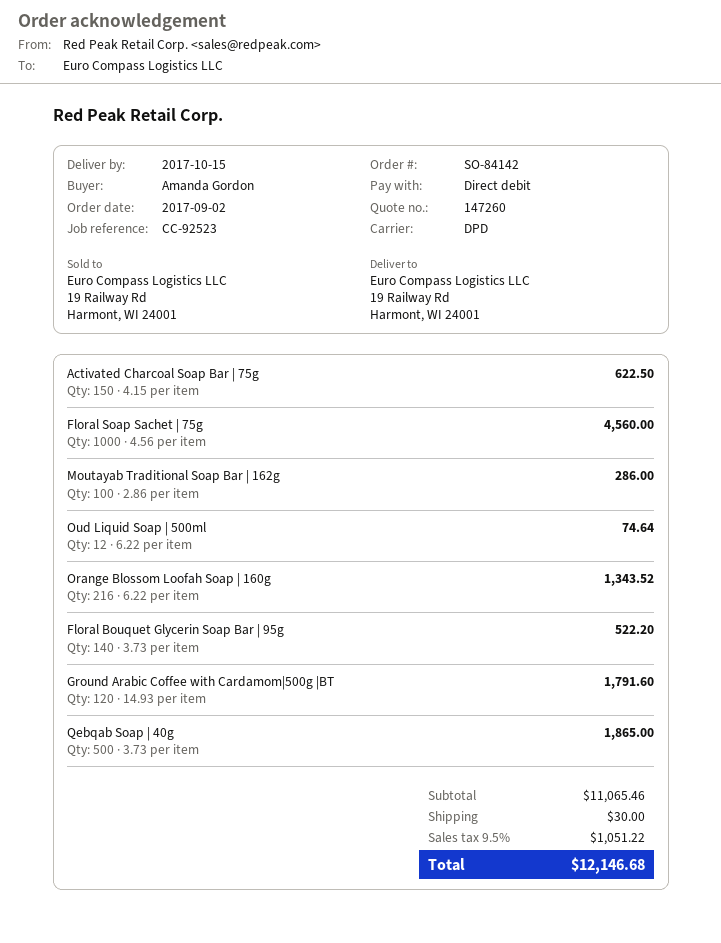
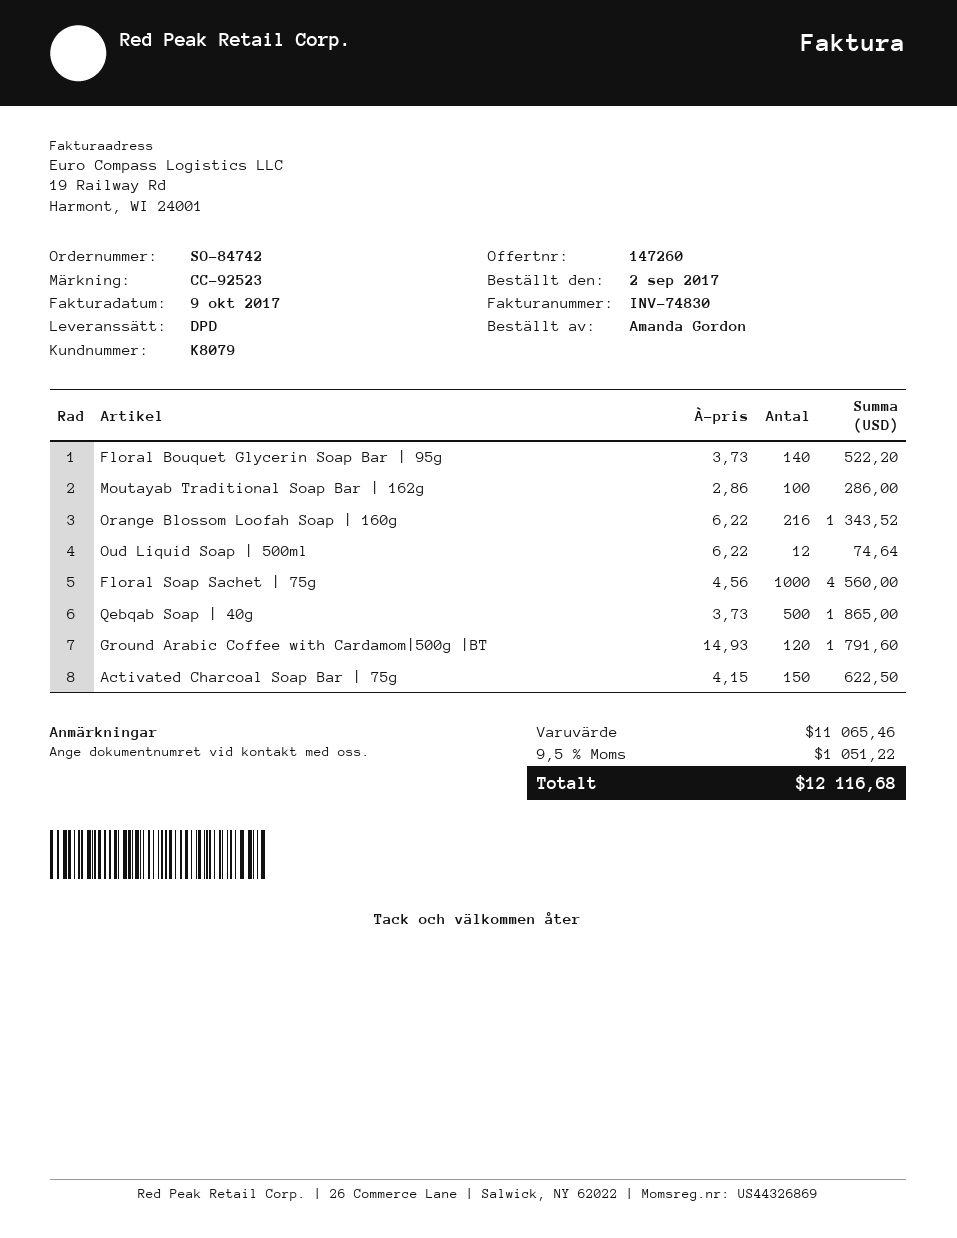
order number: SO-84142 -> SO-84742
shipping: 30.00 -> none
total: 12146.68 -> 12116.68

